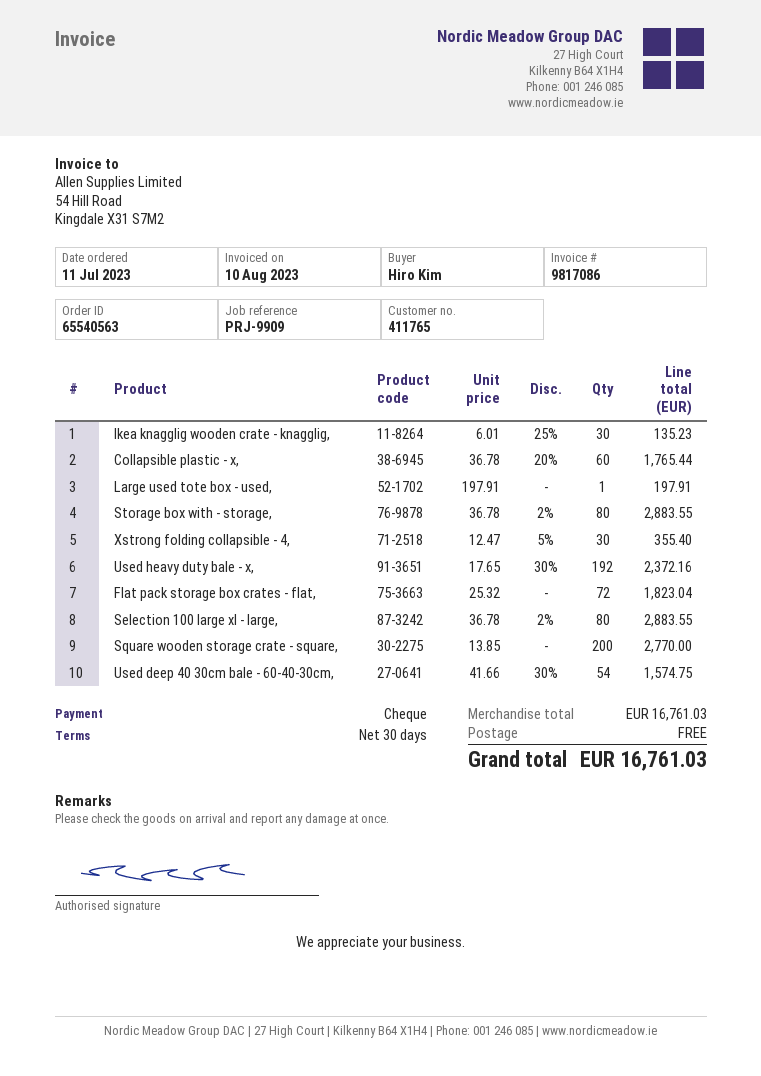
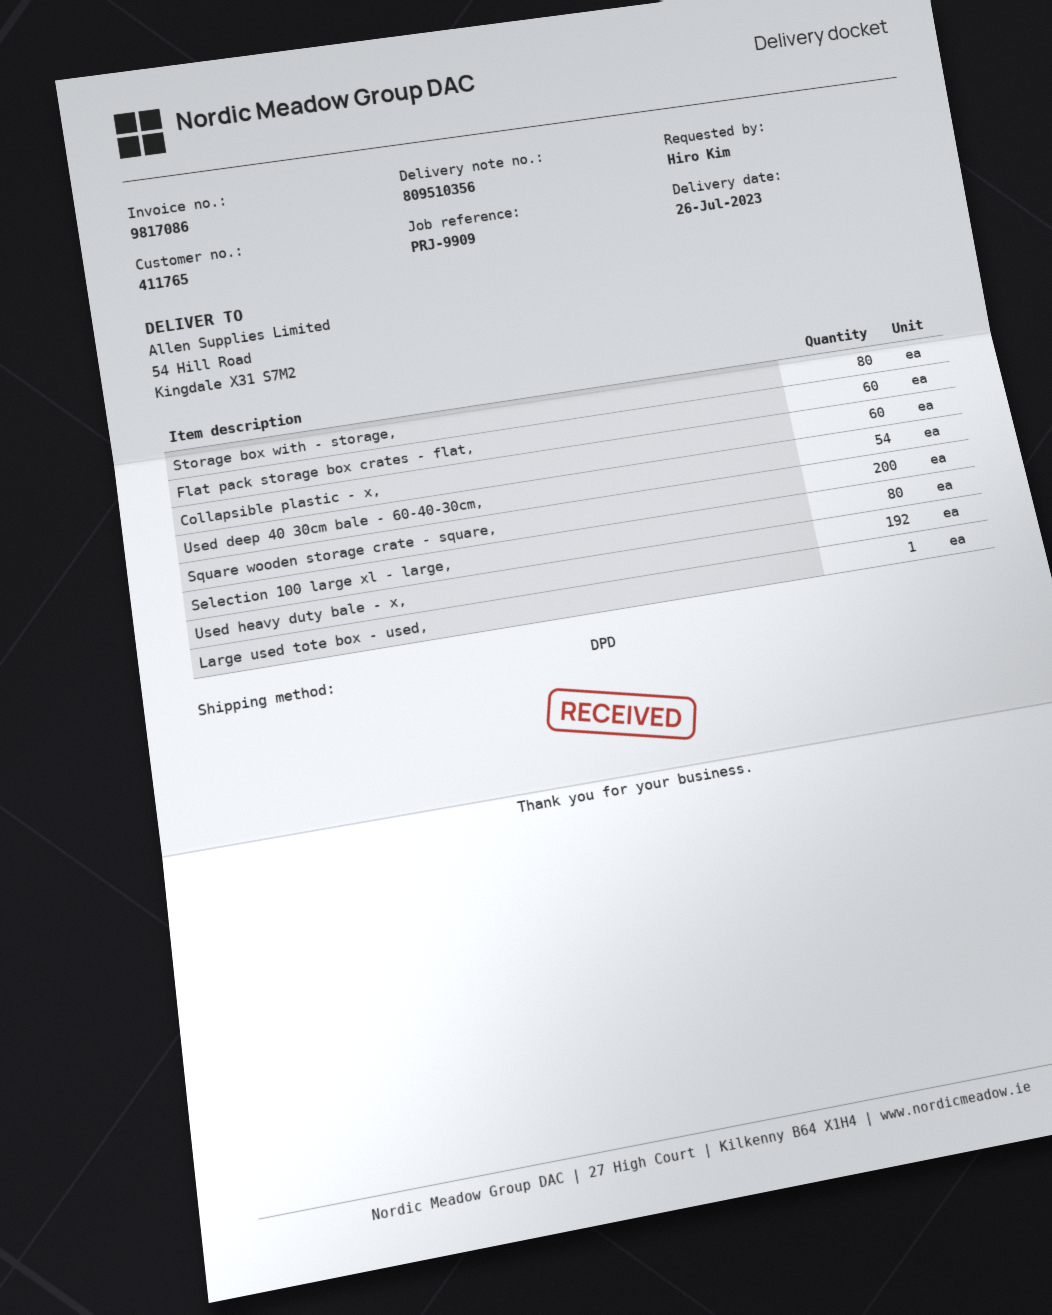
Ikea knagglig wooden crate - knagglig,: 30 -> none
Xstrong folding collapsible - 4,: 30 -> none
Flat pack storage box crates - flat,: 72 -> 60

